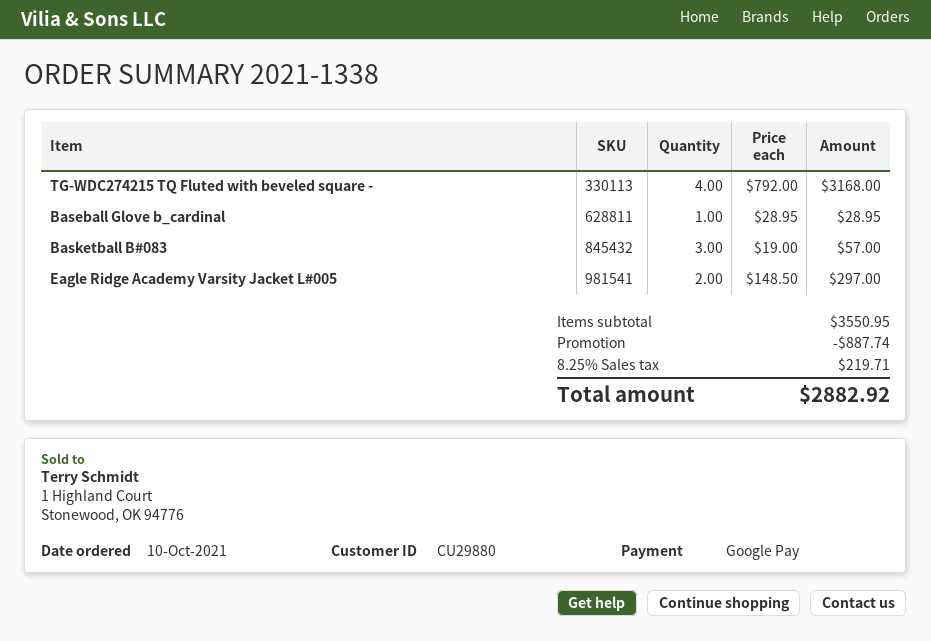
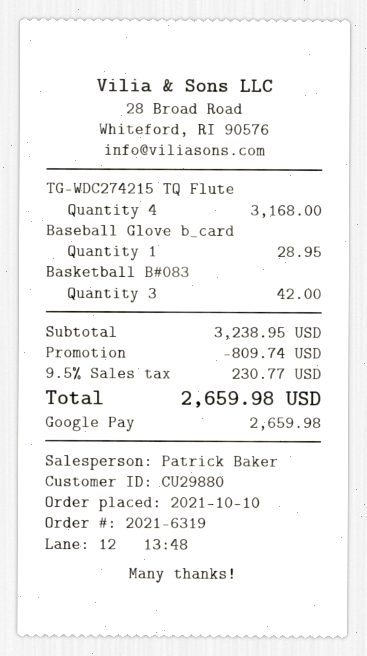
order number: 2021-1338 -> 2021-6319
Basketball B#083: 3 for 57.00 -> 3 for 42.00
Eagle Ridge Academy Varsity Jacket L#005: 2 for 297.00 -> none
subtotal: 3550.95 -> 3238.95
discount: 887.74 -> 809.74
tax: 8.25% = 219.71 -> 9.5% = 230.77
total: 2882.92 -> 2659.98

